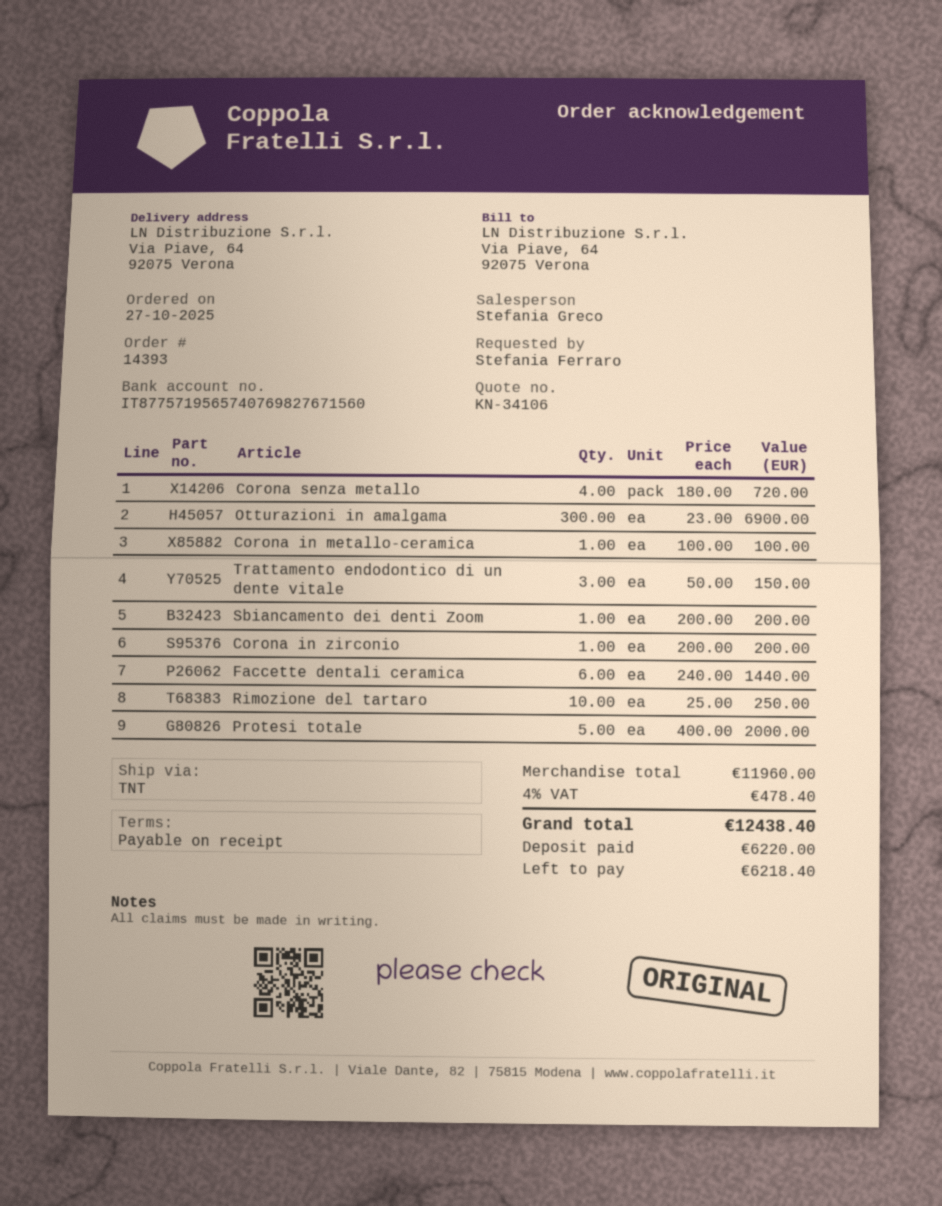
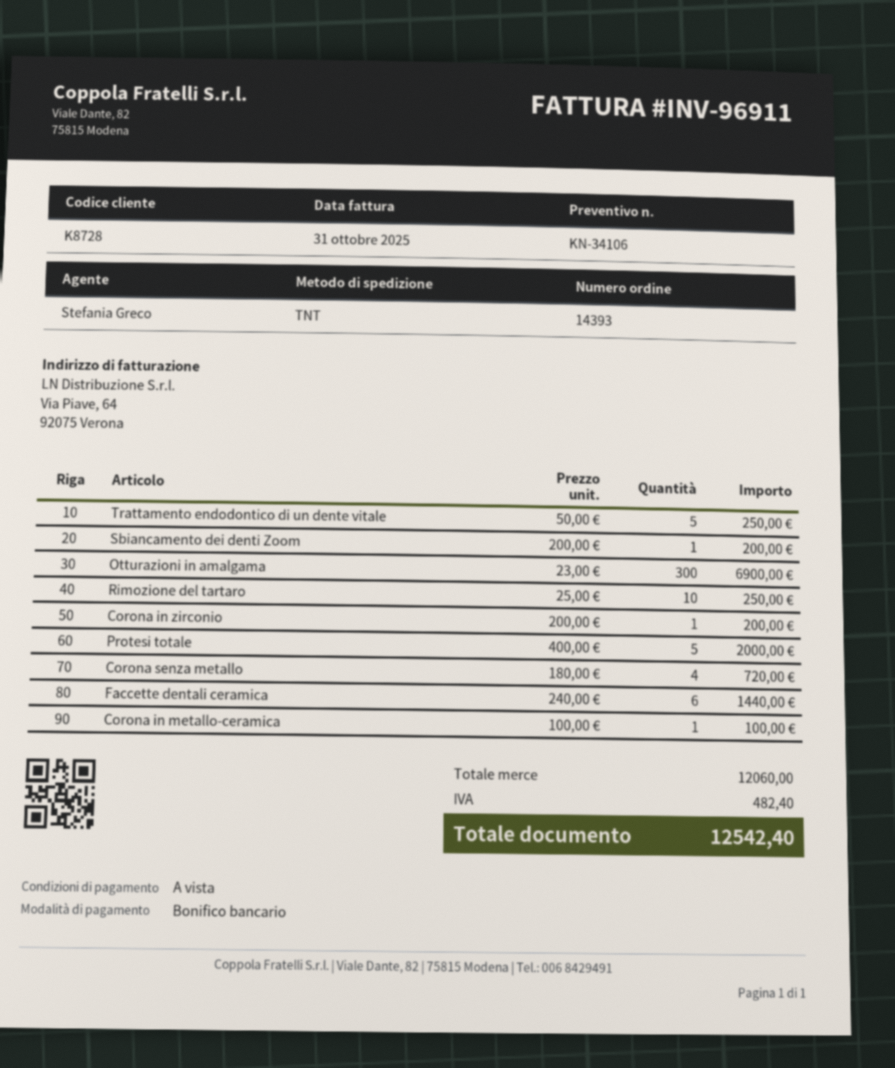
Trattamento endodontico di un dente vitale: 3 x 50.00 = 150.00 -> 5 x 50.00 = 250.00
subtotal: 11960.00 -> 12060.00
tax: 478.40 -> 482.40
total: 12438.40 -> 12542.40

